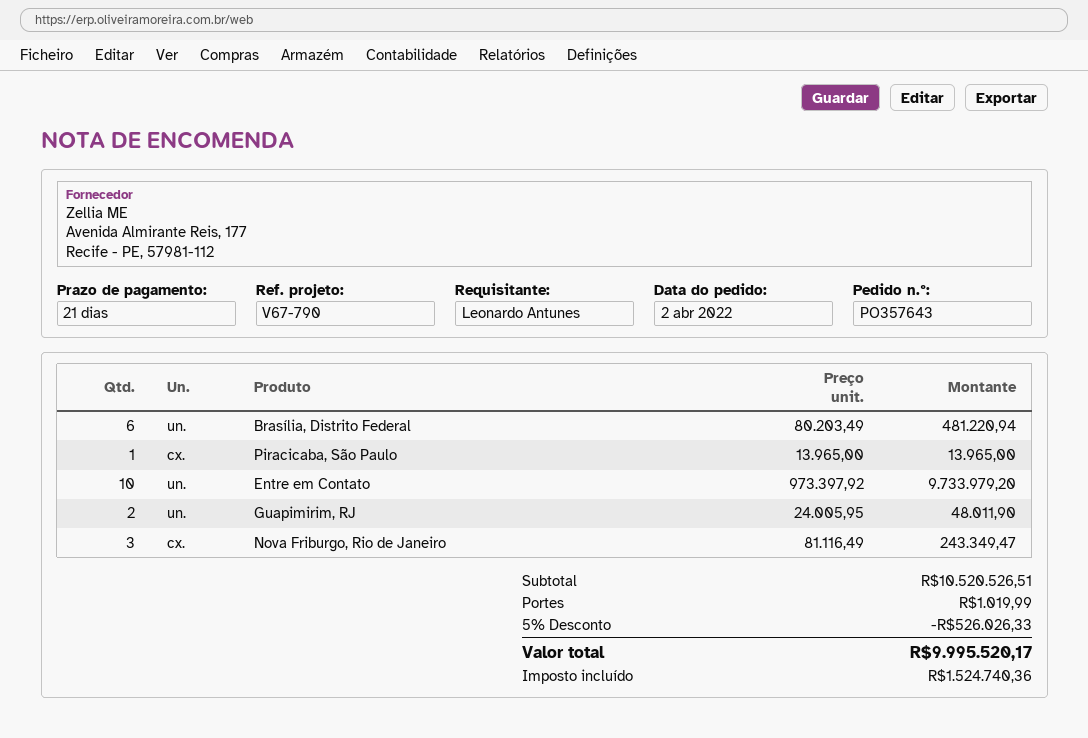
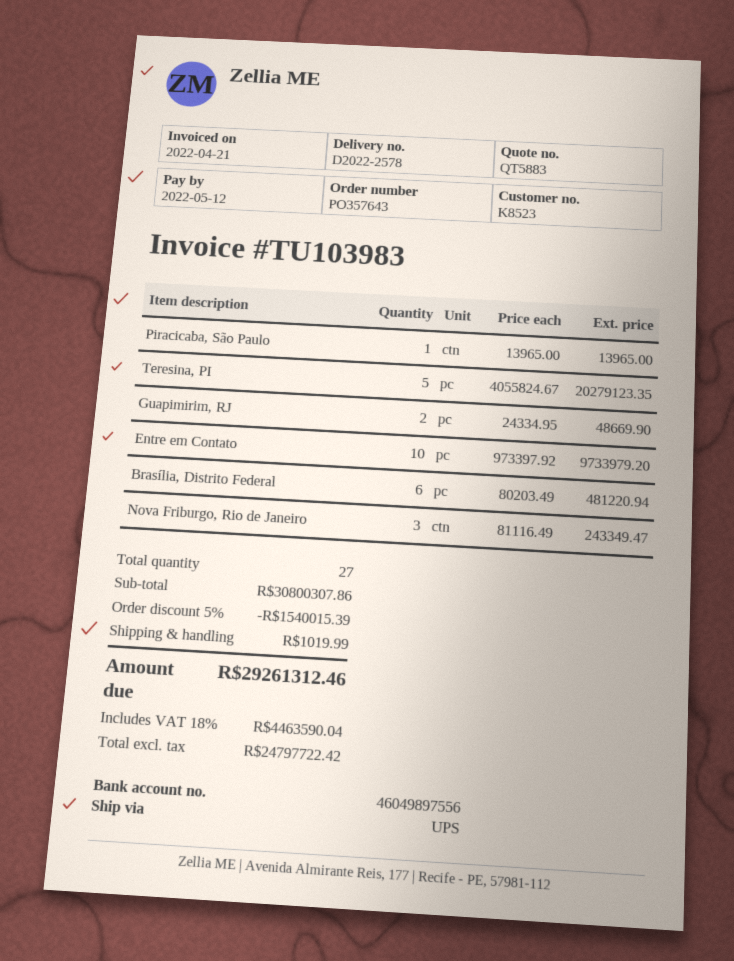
Guapimirim, RJ: 2 x 24005.95 = 48011.90 -> 2 x 24334.95 = 48669.90
Teresina, PI: none -> 5 x 4055824.67 = 20279123.35
subtotal: 10520526.51 -> 30800307.86
discount: 5% = 526026.33 -> 5% = 1540015.39
tax: 1524740.36 -> 4463590.04
total: 9995520.17 -> 29261312.46

